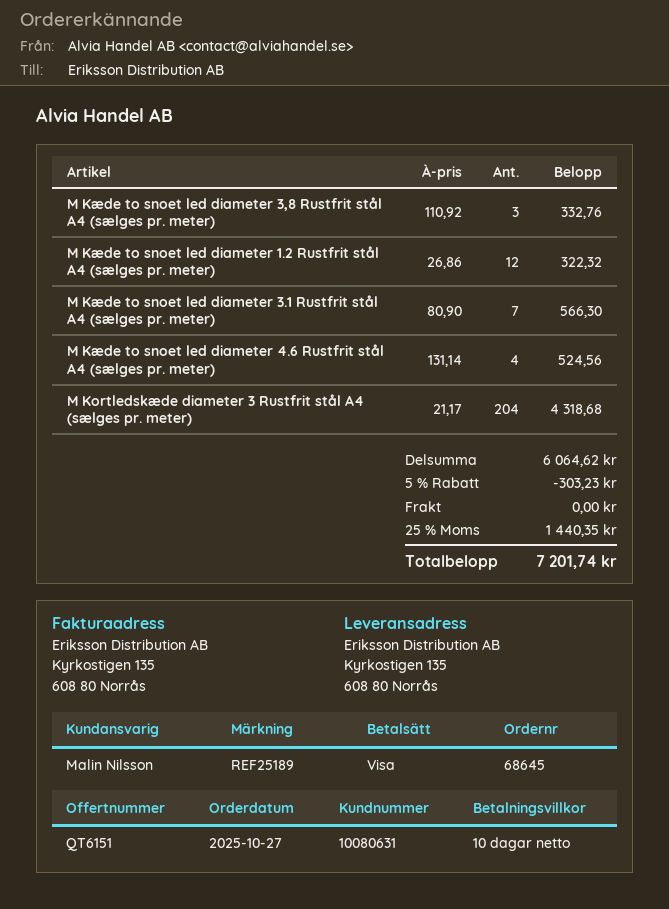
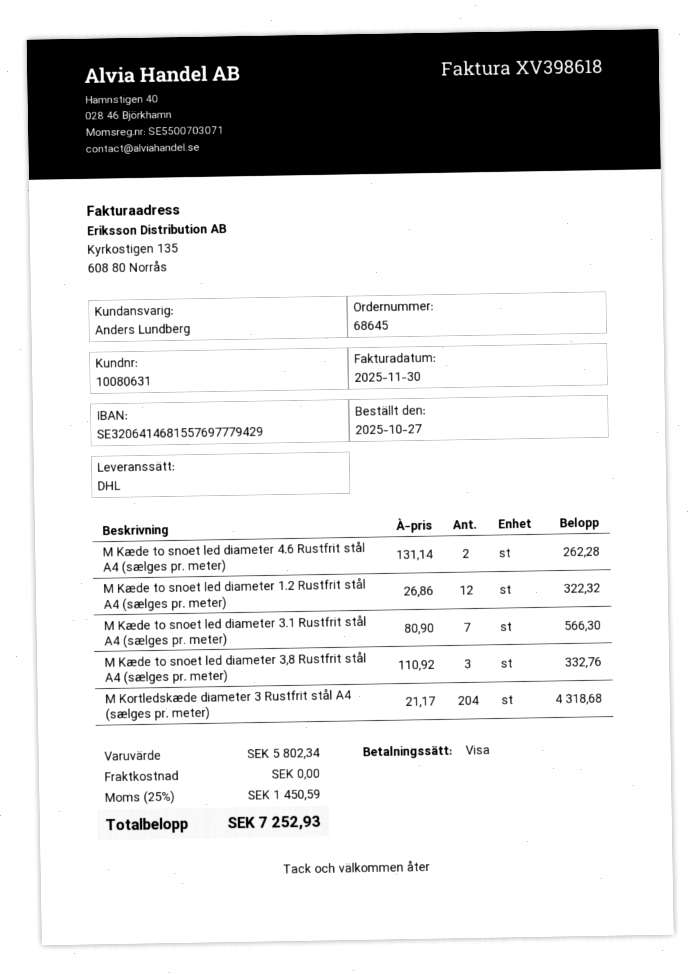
sales rep: Malin Nilsson -> Anders Lundberg
M Kæde to snoet led diameter 4.6 Rustfrit stål A4 (sælges pr. meter): 4 x 131.14 = 524.56 -> 2 x 131.14 = 262.28
subtotal: 6064.62 -> 5802.34
discount: 5% = 303.23 -> none
tax: 25% = 1440.35 -> 25% = 1450.59
total: 7201.74 -> 7252.93

